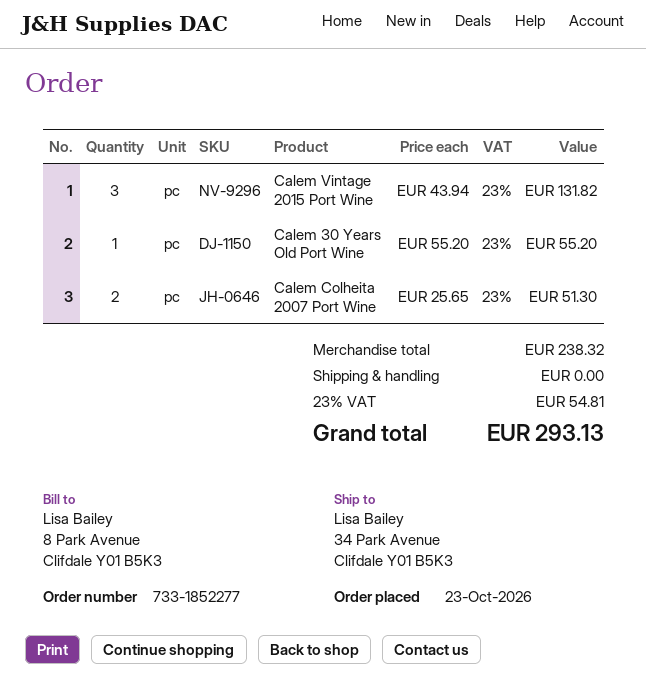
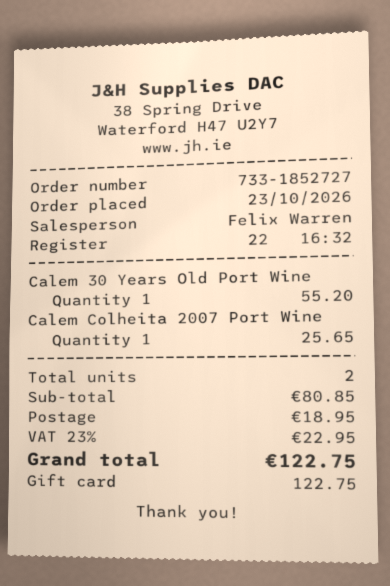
order number: 733-1852277 -> 733-1852727
Calem Vintage 2015 Port Wine: 3 for 131.82 -> none
Calem Colheita 2007 Port Wine: 2 for 51.30 -> 1 for 25.65
subtotal: 238.32 -> 80.85
shipping: 0.00 -> 18.95
tax: 23% = 54.81 -> 23% = 22.95
total: 293.13 -> 122.75

